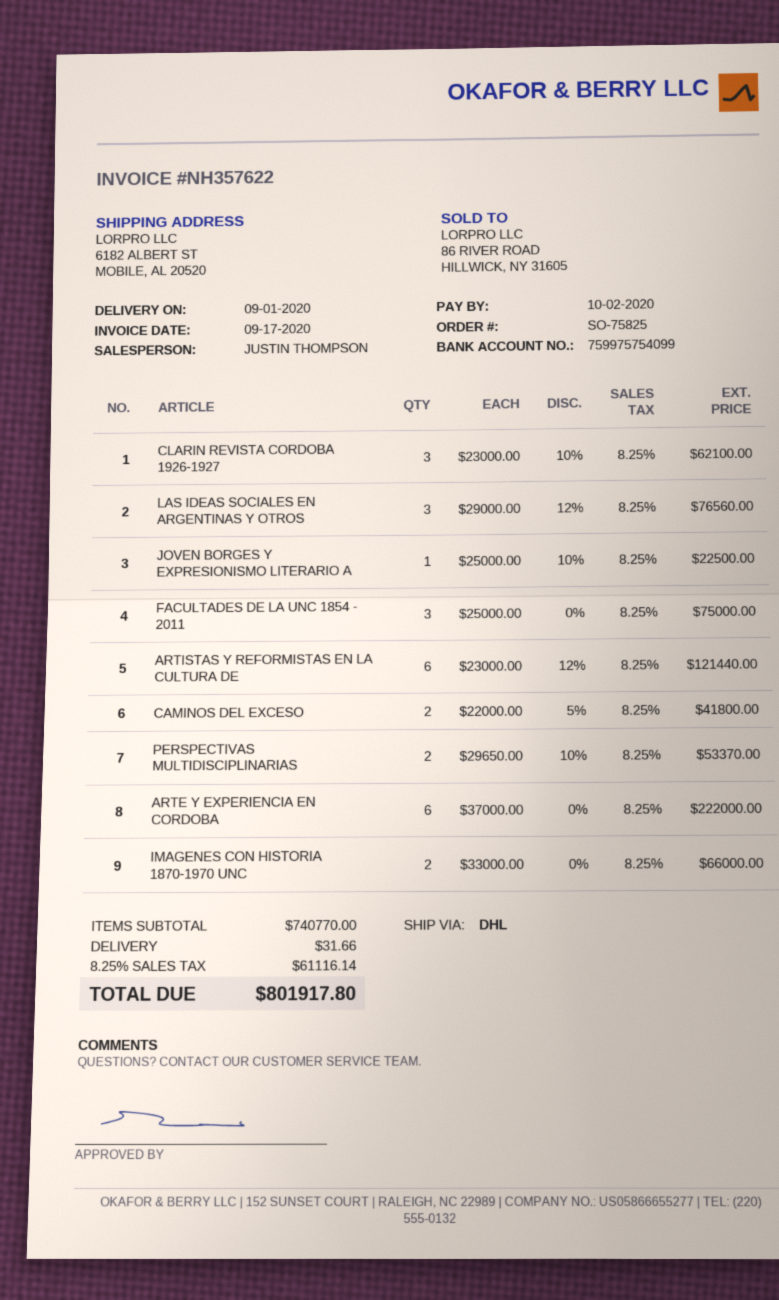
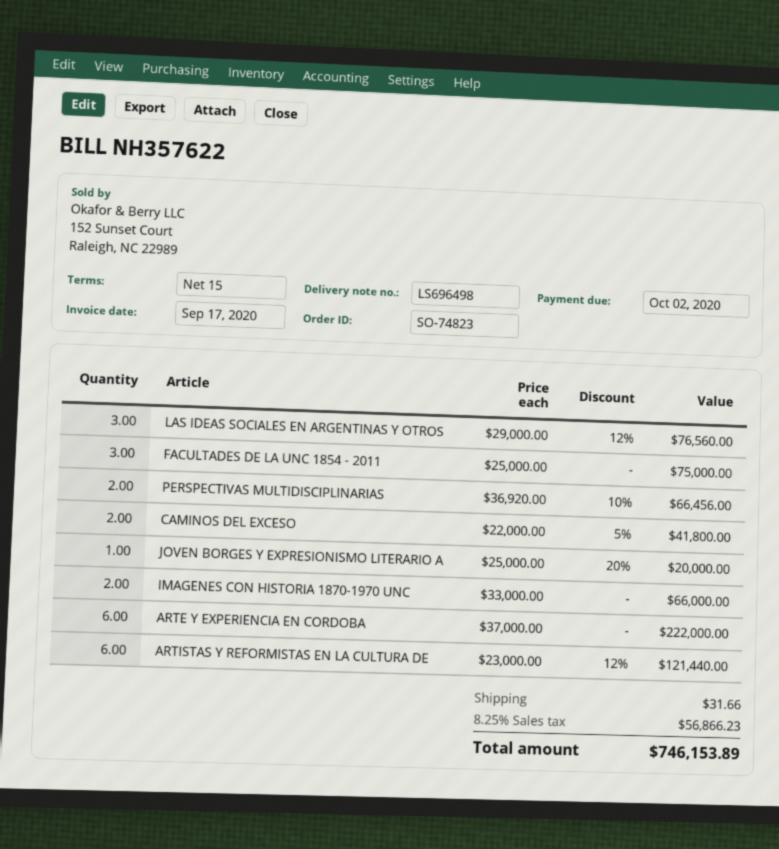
order number: SO-75825 -> SO-74823
CLARIN REVISTA CORDOBA 1926-1927: 3 x 23000.00 - 10% = 62100.00 -> none
JOVEN BORGES Y EXPRESIONISMO LITERARIO A: 1 x 25000.00 - 10% = 22500.00 -> 1 x 25000.00 - 20% = 20000.00
PERSPECTIVAS MULTIDISCIPLINARIAS: 2 x 29650.00 - 10% = 53370.00 -> 2 x 36920.00 - 10% = 66456.00
tax: 8.25% = 61116.14 -> 8.25% = 56866.23
total: 801917.80 -> 746153.89

